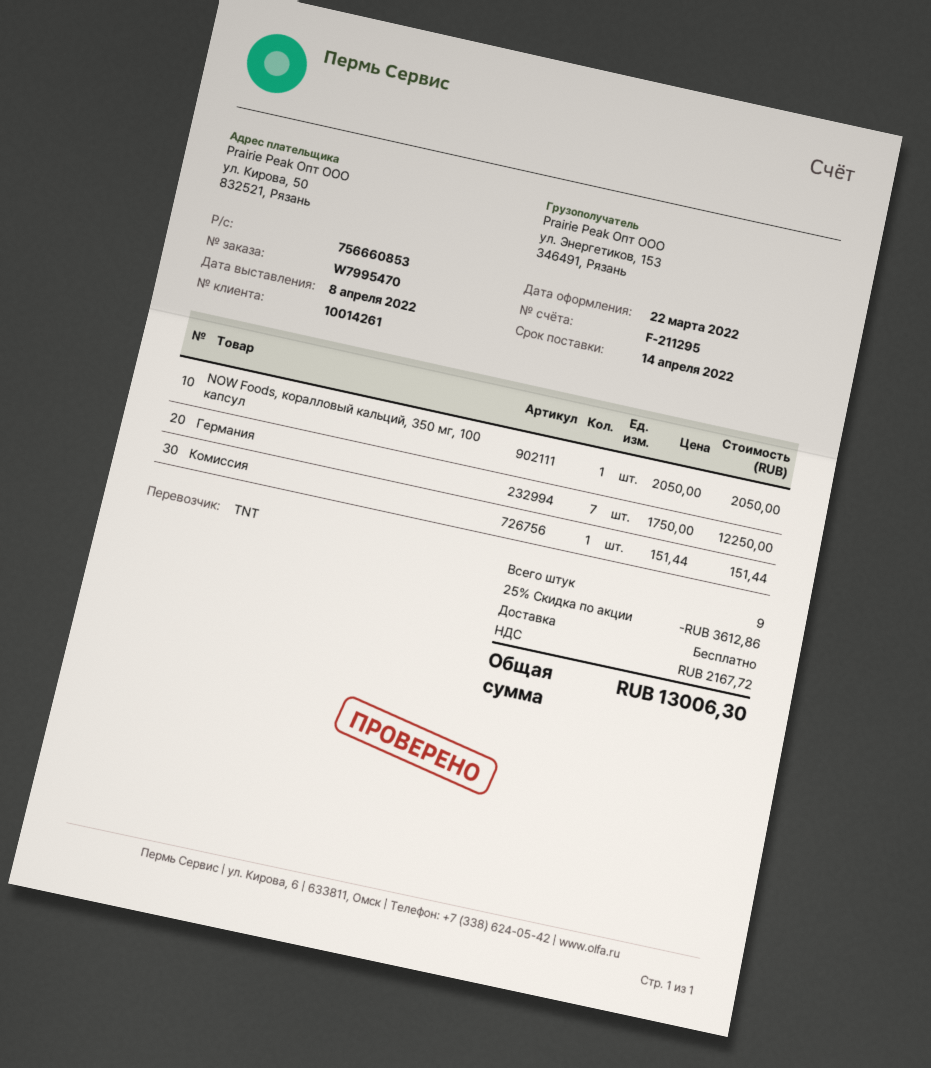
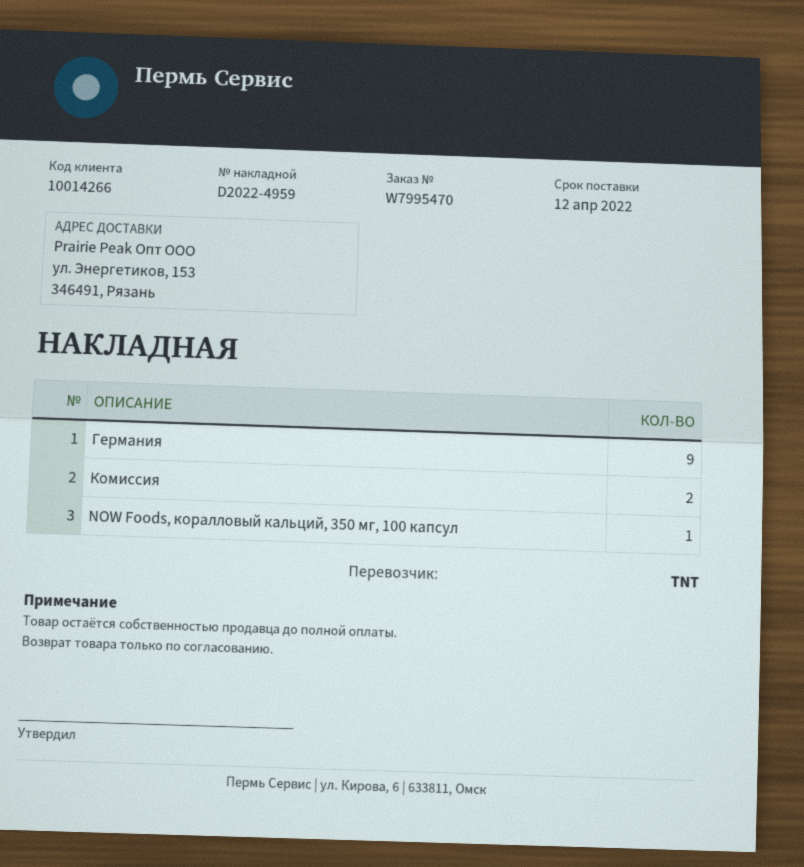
delivery date: 2022-04-14 -> 2022-04-12
customer number: 10014261 -> 10014266
Германия: 7 -> 9
Комиссия: 1 -> 2

